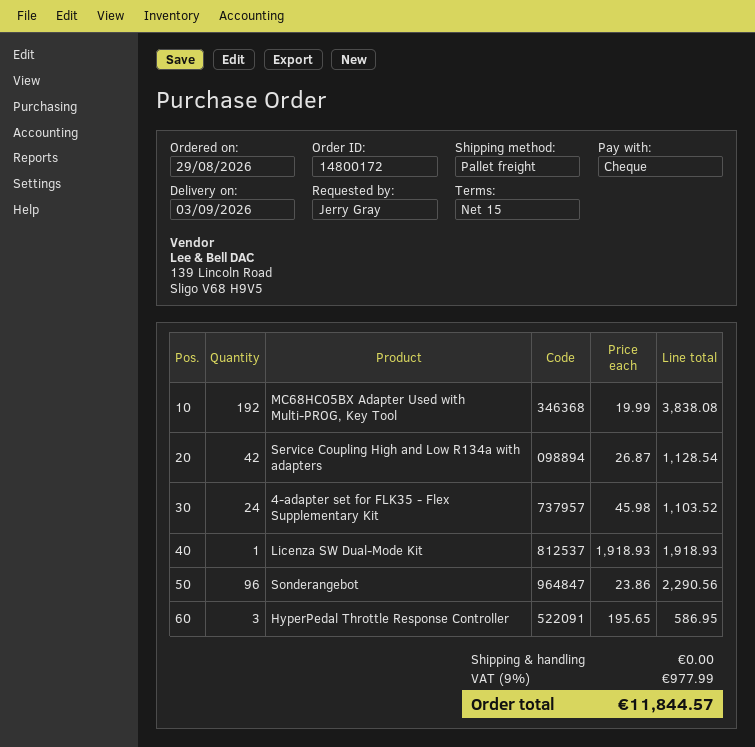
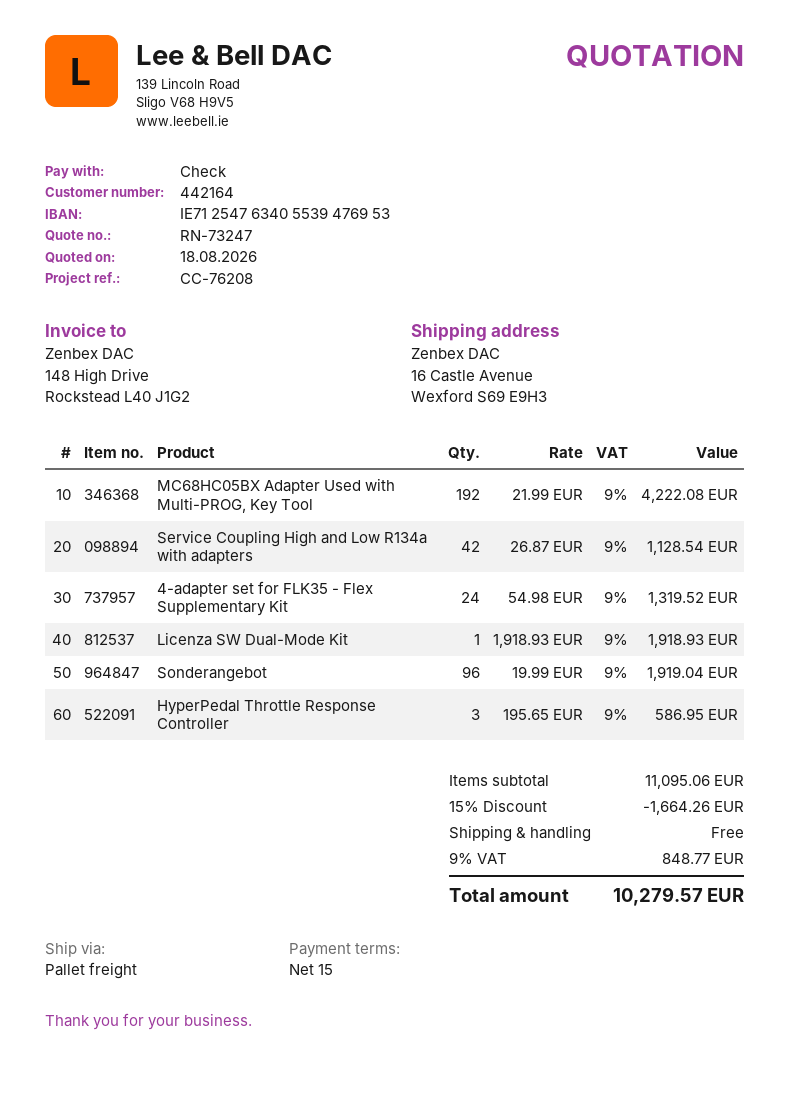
MC68HC05BX Adapter Used with Multi-PROG, Key Tool: 192 x 19.99 = 3838.08 -> 192 x 21.99 = 4222.08
4-adapter set for FLK35 - Flex Supplementary Kit: 24 x 45.98 = 1103.52 -> 24 x 54.98 = 1319.52
Sonderangebot: 96 x 23.86 = 2290.56 -> 96 x 19.99 = 1919.04
discount: none -> 15% = 1664.26
tax: 9% = 977.99 -> 9% = 848.77
total: 11844.57 -> 10279.57

